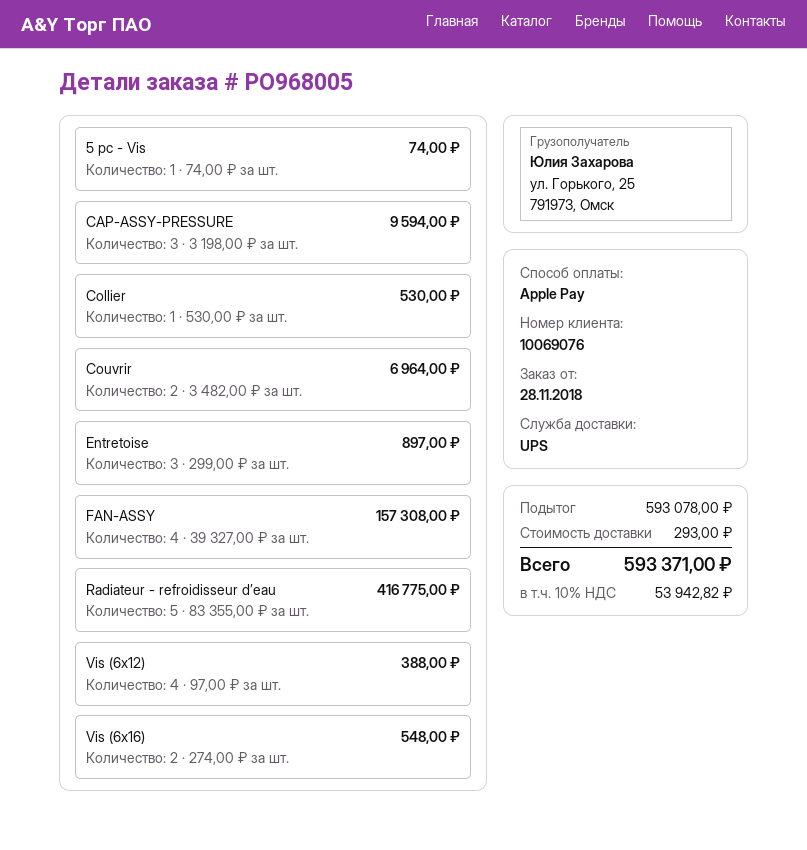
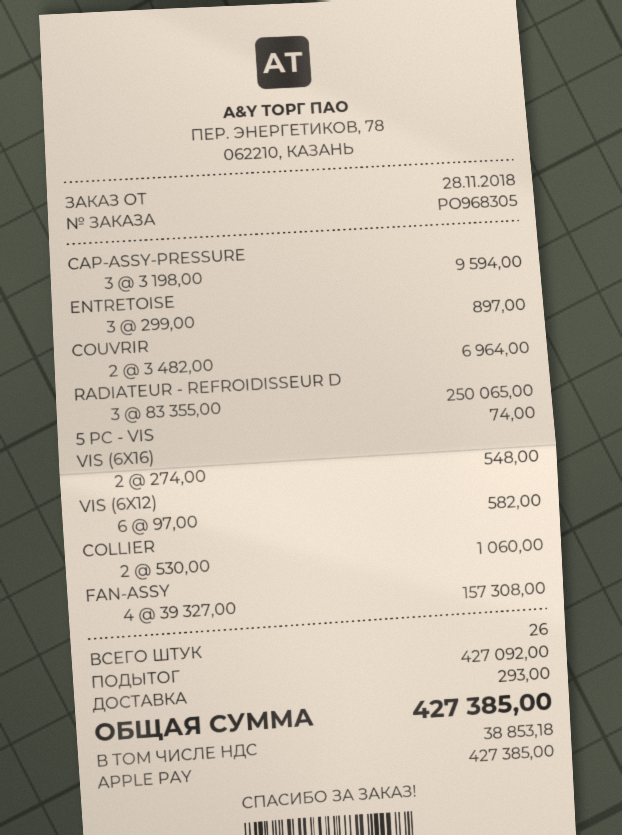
order number: PO968005 -> PO968305
Collier: 1 x 530.00 = 530.00 -> 2 x 530.00 = 1060.00
Radiateur - refroidisseur d’eau: 5 x 83355.00 = 416775.00 -> 3 x 83355.00 = 250065.00
Vis (6x12): 4 x 97.00 = 388.00 -> 6 x 97.00 = 582.00
subtotal: 593078.00 -> 427092.00
tax: 53942.82 -> 38853.18
total: 593371.00 -> 427385.00

